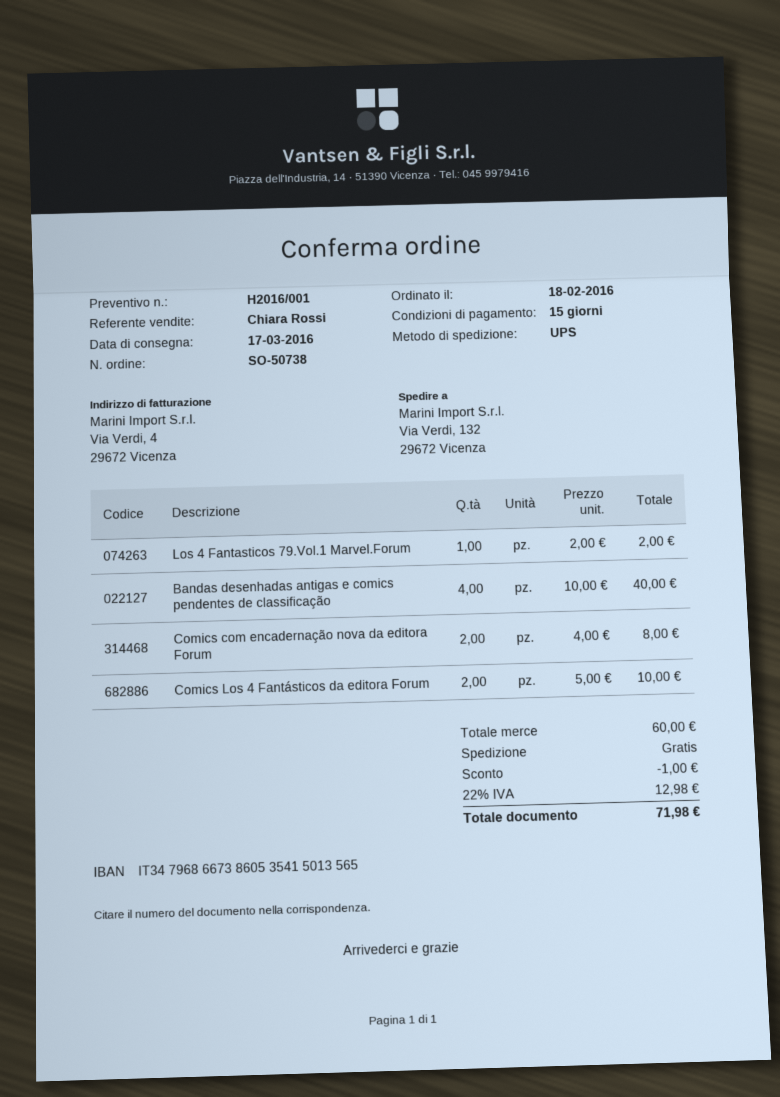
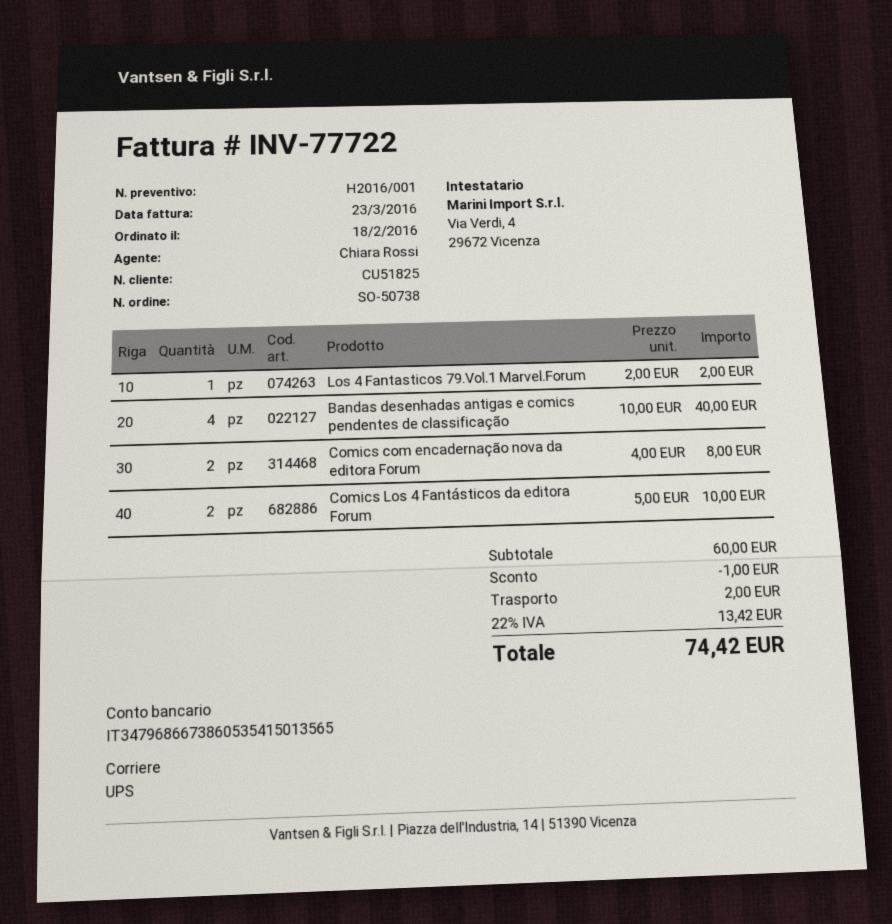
shipping: 0.00 -> 2.00
tax: 22% = 12.98 -> 22% = 13.42
total: 71.98 -> 74.42

